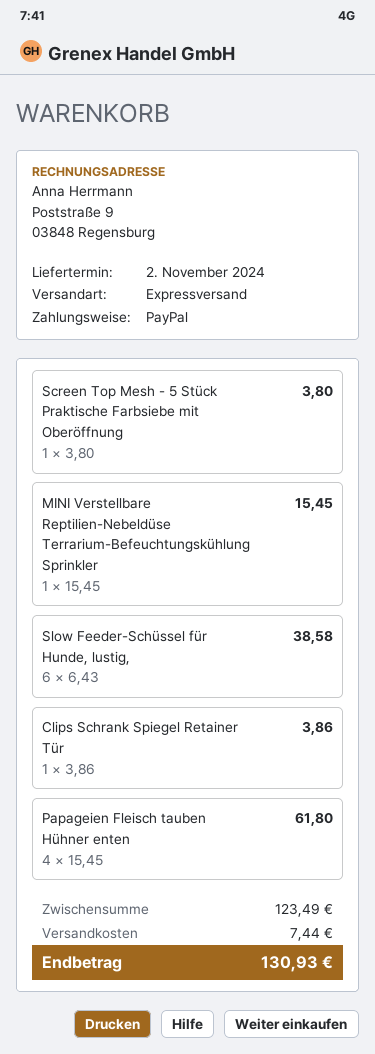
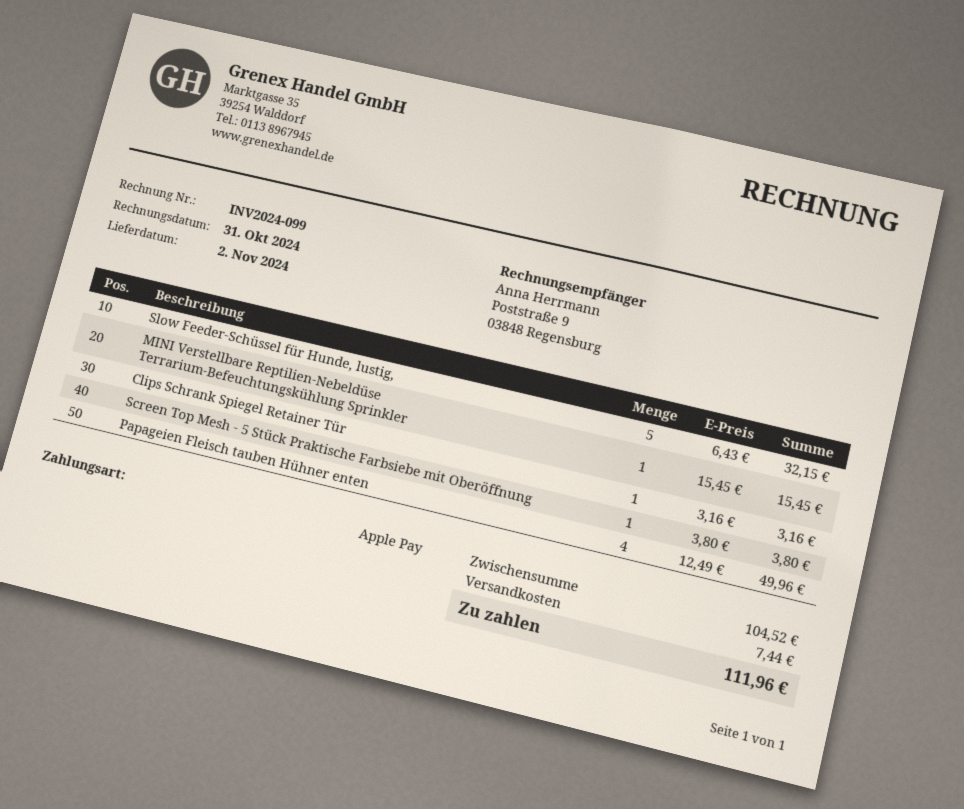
payment method: PayPal -> Apple Pay
Slow Feeder-Schüssel für Hunde, lustig,: 6 x 6.43 = 38.58 -> 5 x 6.43 = 32.15
Clips Schrank Spiegel Retainer Tür: 1 x 3.86 = 3.86 -> 1 x 3.16 = 3.16
Papageien Fleisch tauben Hühner enten: 4 x 15.45 = 61.80 -> 4 x 12.49 = 49.96
subtotal: 123.49 -> 104.52
total: 130.93 -> 111.96

